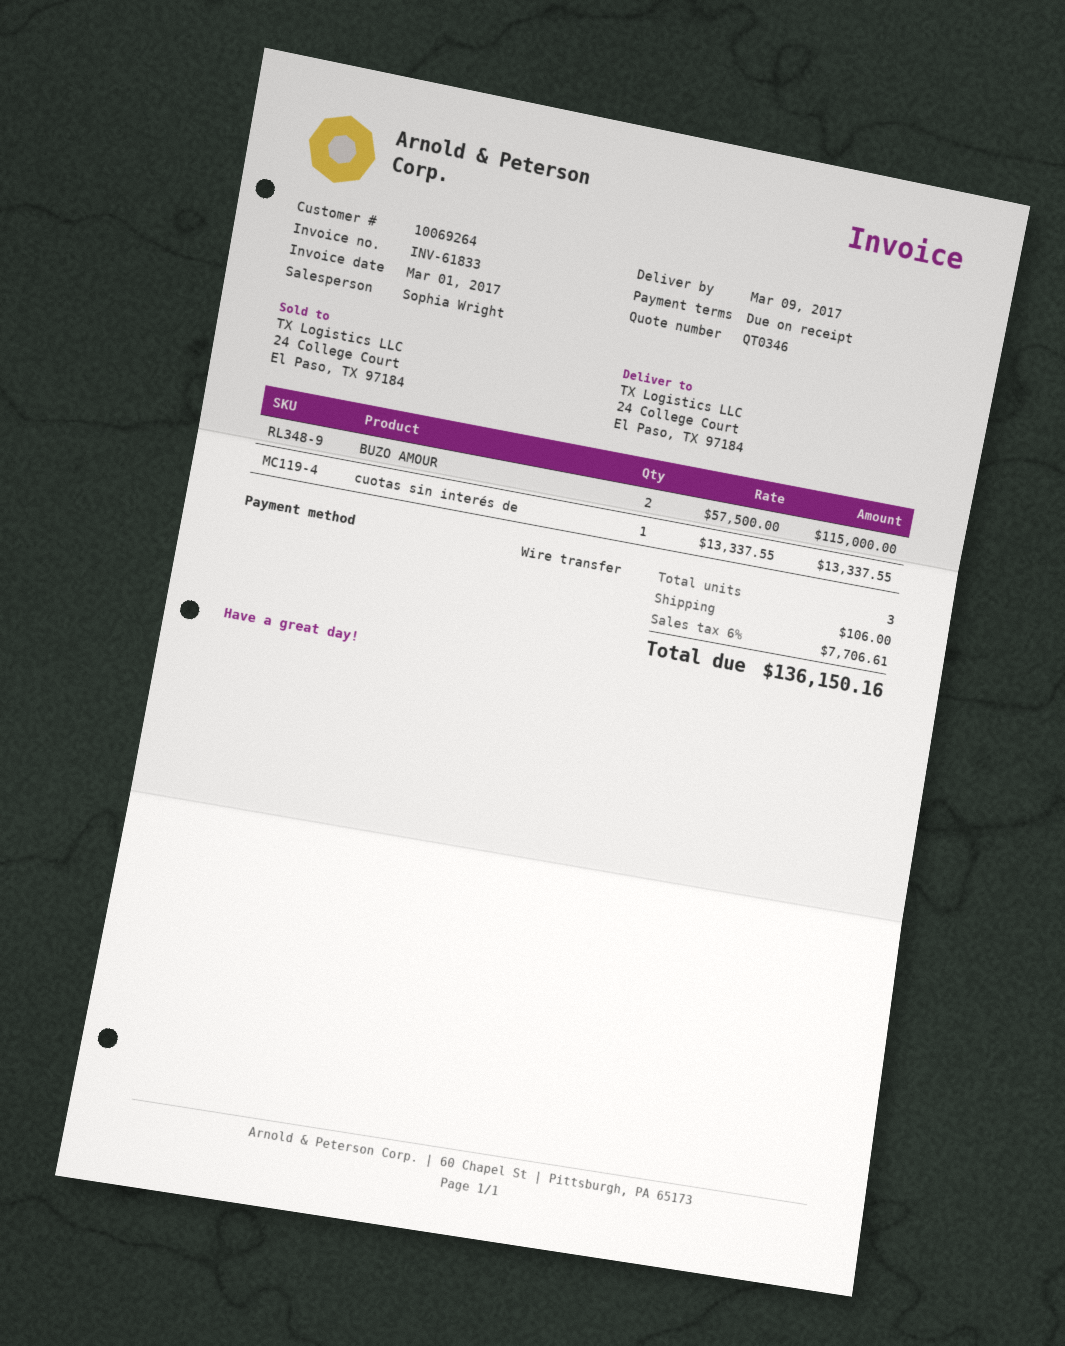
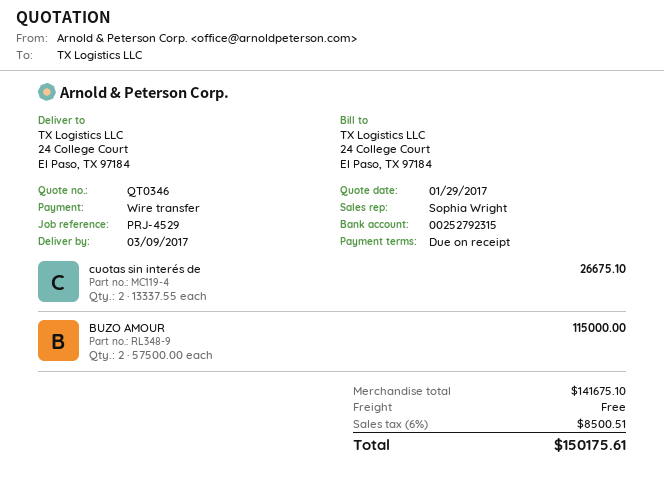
cuotas sin interés de: 1 x 13337.55 = 13337.55 -> 2 x 13337.55 = 26675.10
shipping: 106.00 -> 0.00
tax: 6% = 7706.61 -> 6% = 8500.51
total: 136150.16 -> 150175.61

